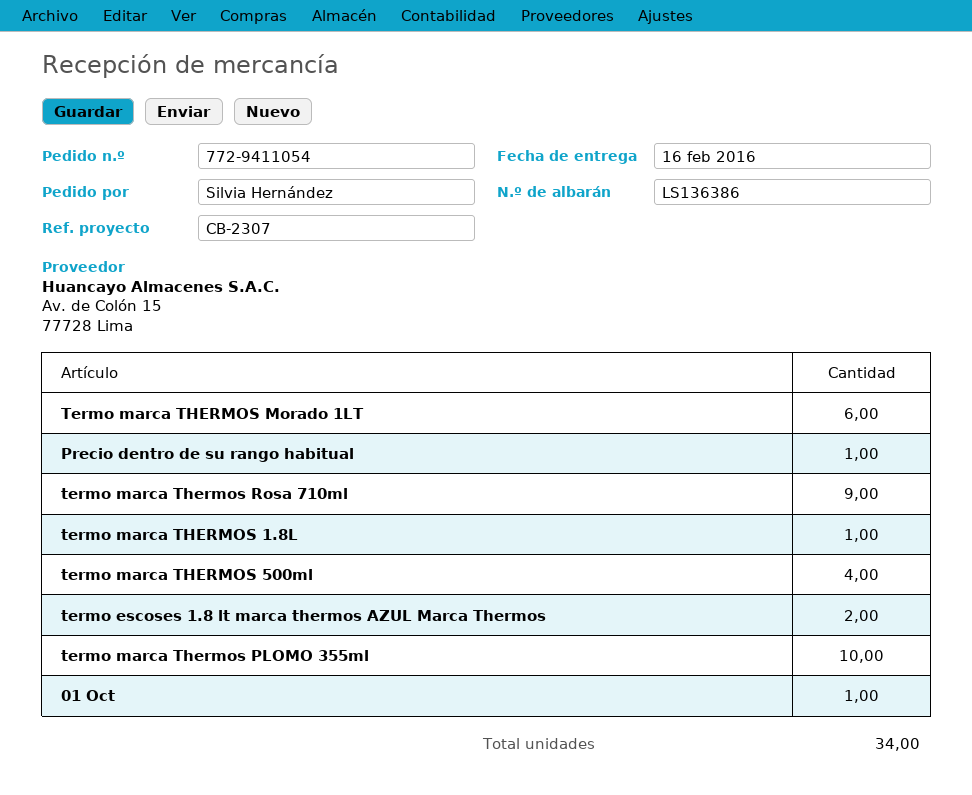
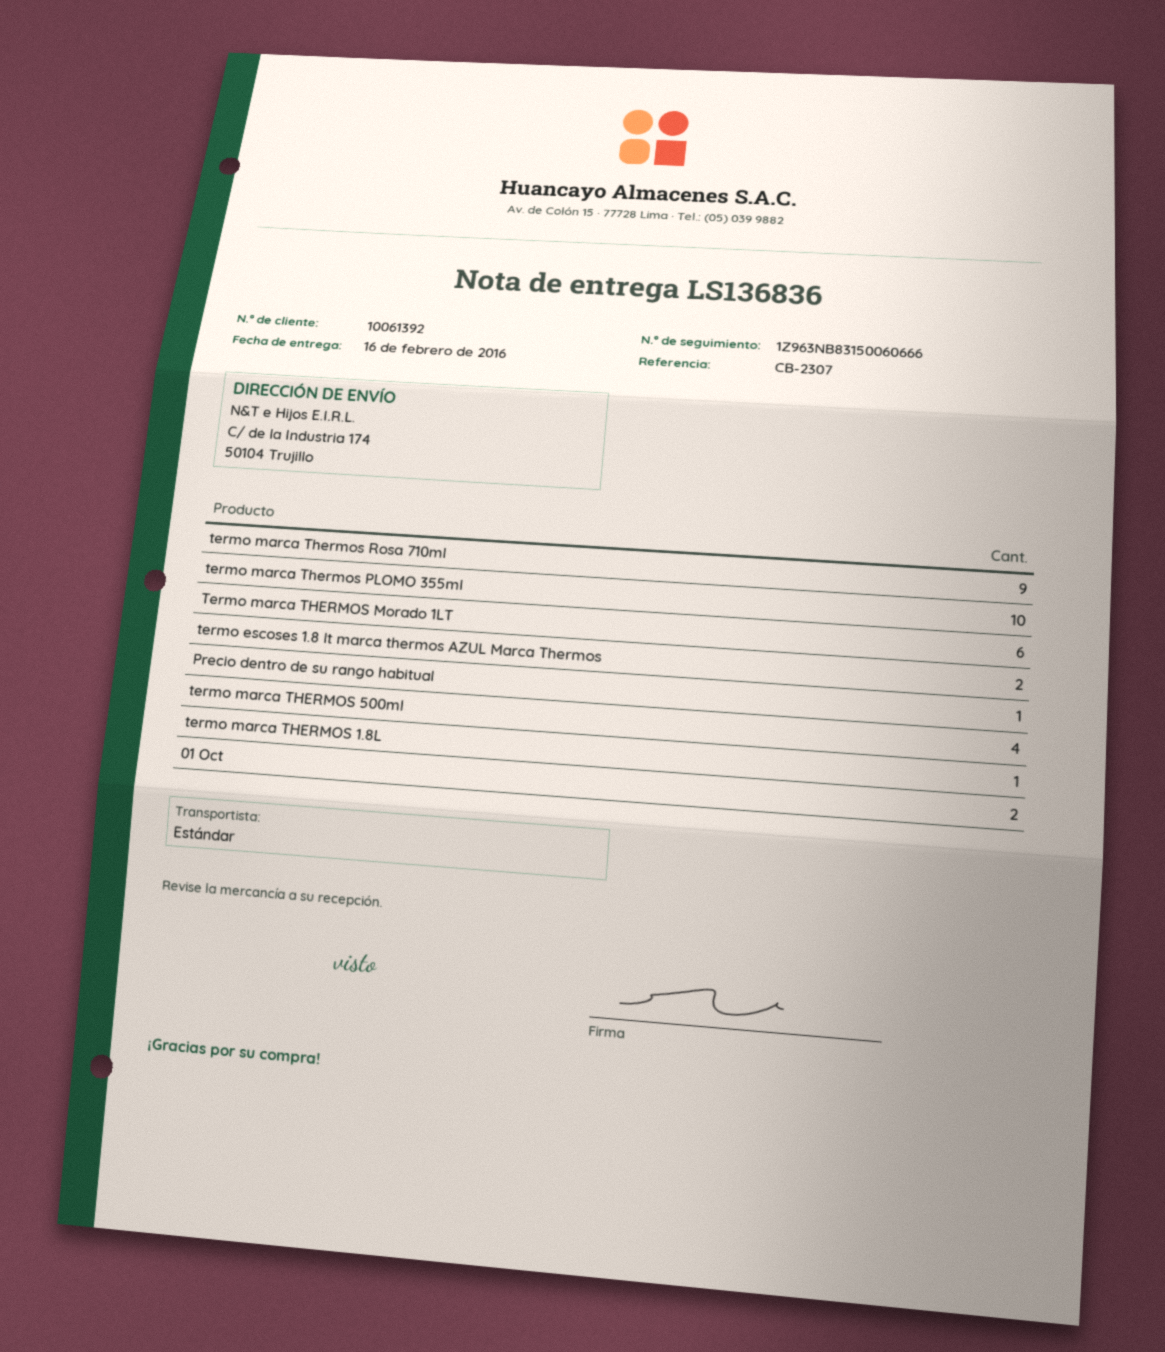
delivery note number: LS136386 -> LS136836
01 Oct: 1 -> 2

